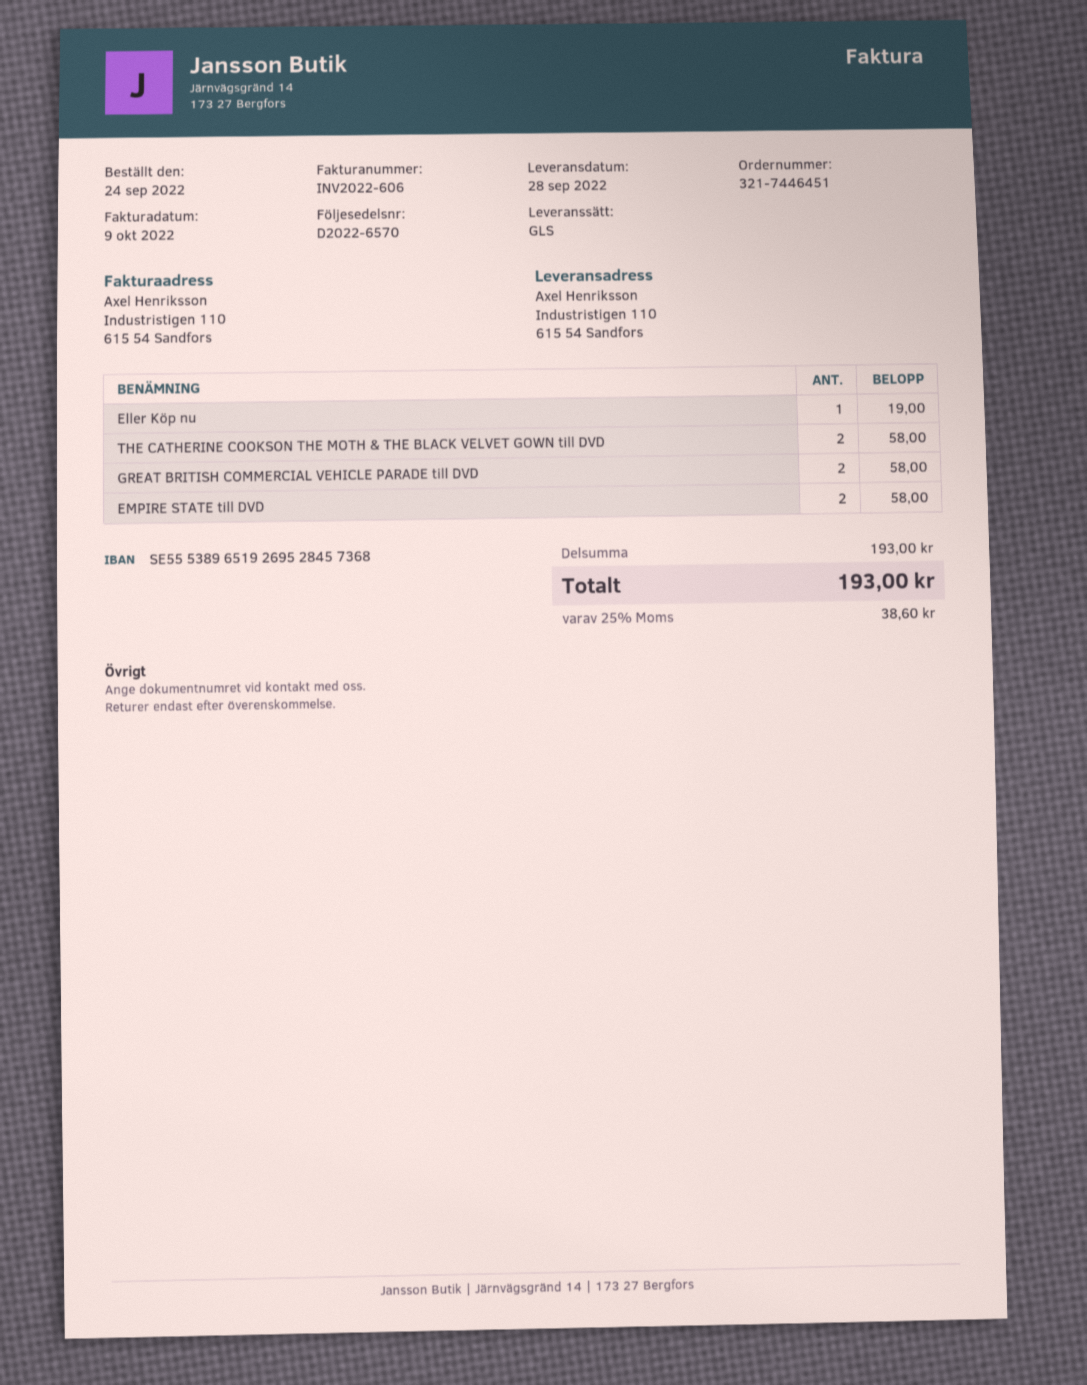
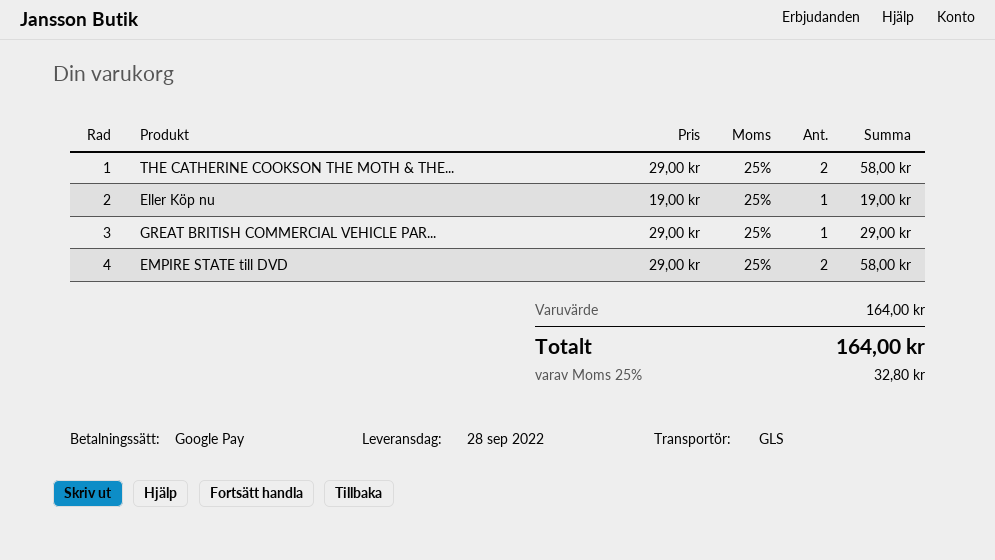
GREAT BRITISH COMMERCIAL VEHICLE PARADE till DVD: 2 for 58.00 -> 1 for 29.00
subtotal: 193.00 -> 164.00
tax: 25% = 38.60 -> 25% = 32.80
total: 193.00 -> 164.00

